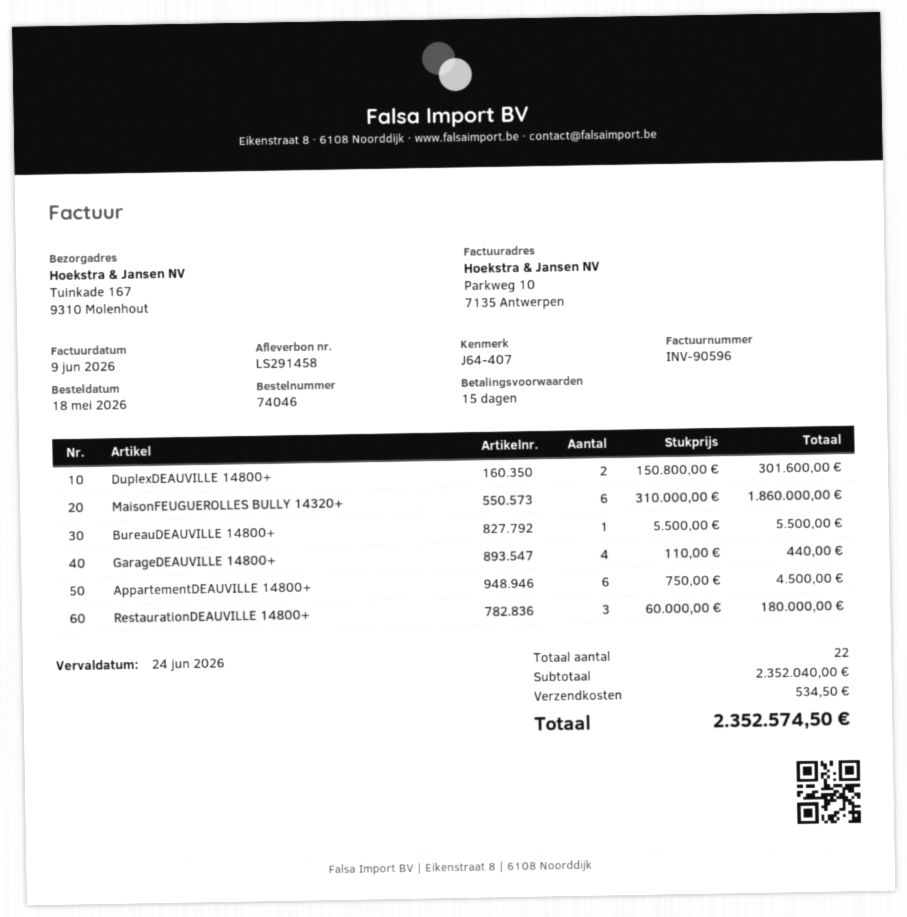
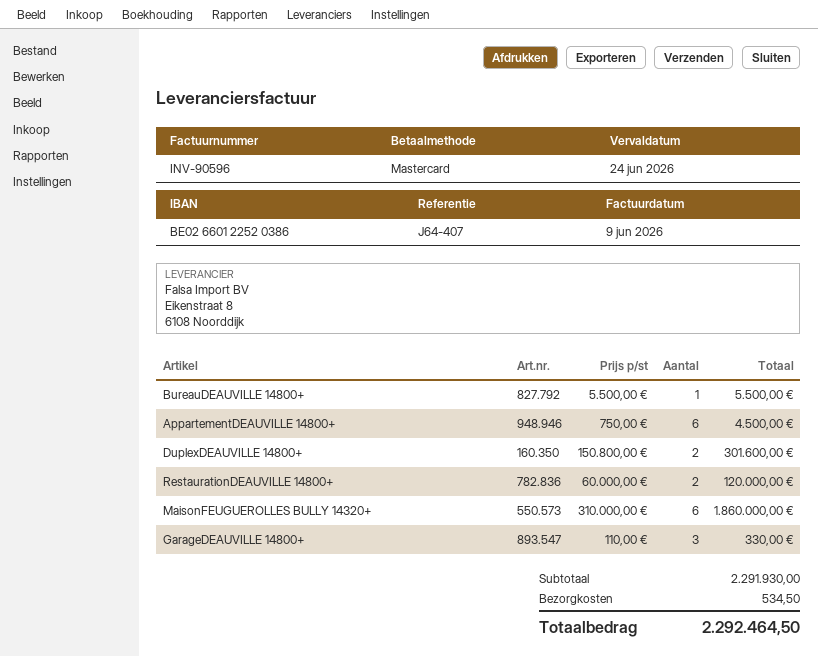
GarageDEAUVILLE 14800+: 4 x 110.00 = 440.00 -> 3 x 110.00 = 330.00
RestaurationDEAUVILLE 14800+: 3 x 60000.00 = 180000.00 -> 2 x 60000.00 = 120000.00
subtotal: 2352040.00 -> 2291930.00
total: 2352574.50 -> 2292464.50

